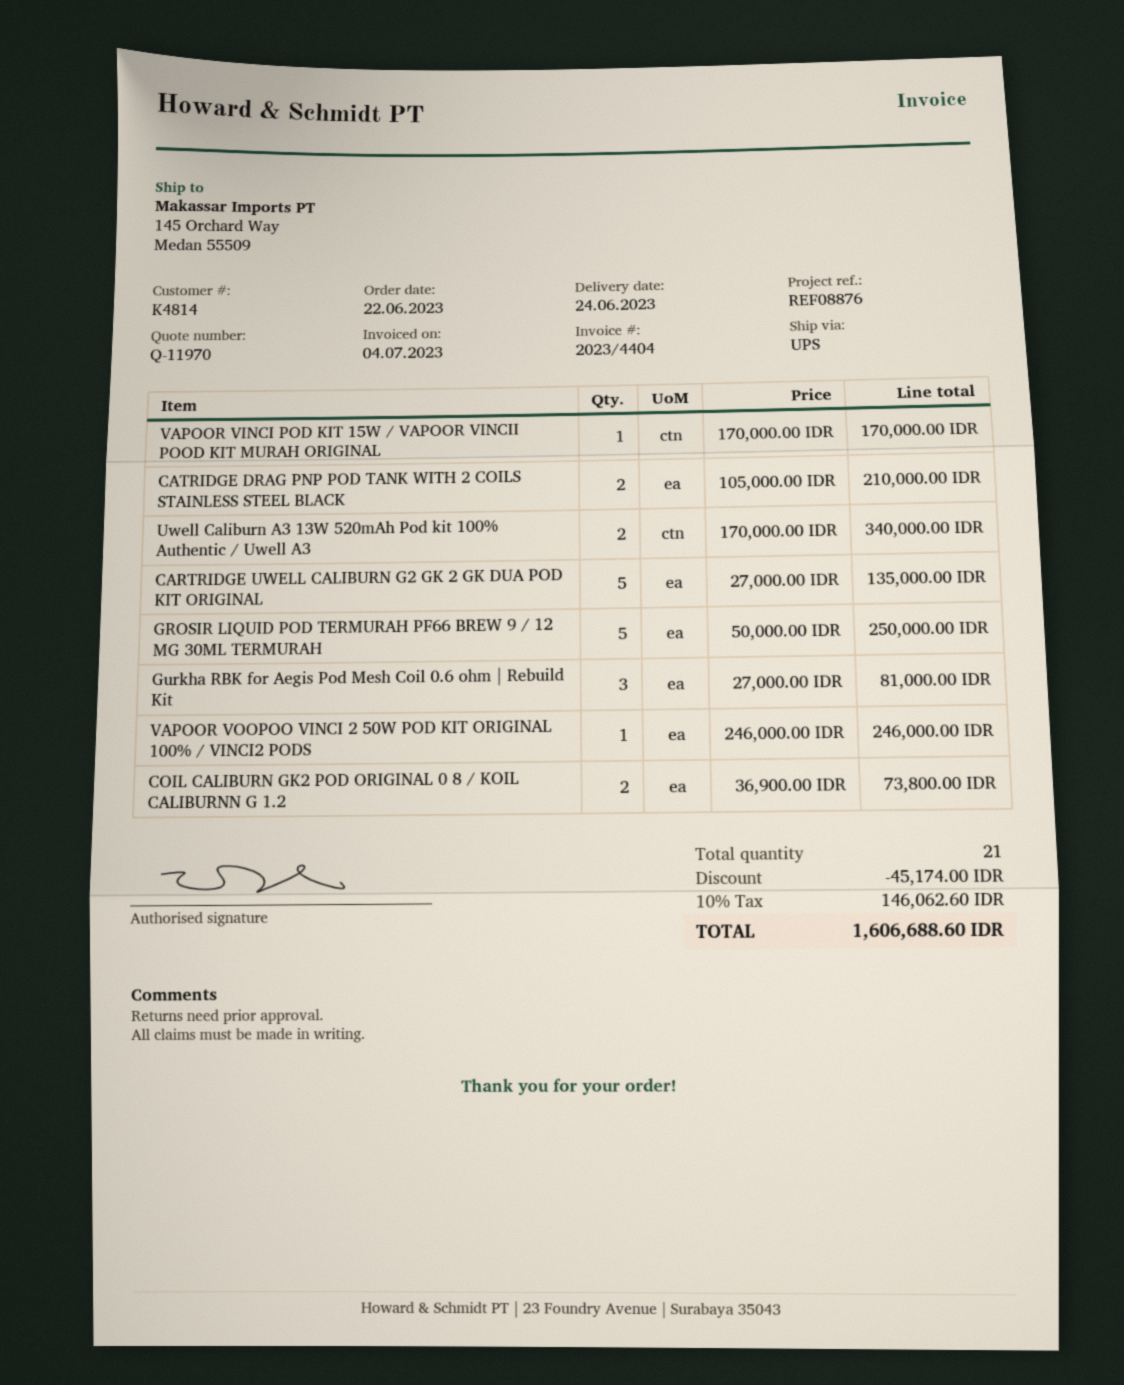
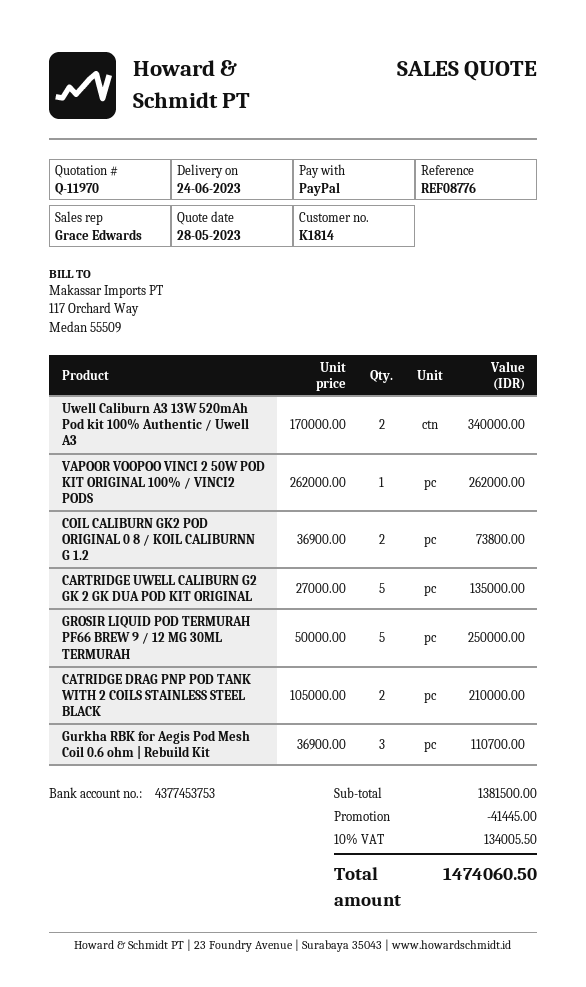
customer number: K4814 -> K1814
reference: REF08876 -> REF08776
VAPOOR VINCI POD KIT 15W / VAPOOR VINCII POOD KIT MURAH ORIGINAL: 1 x 170000.00 = 170000.00 -> none
Gurkha RBK for Aegis Pod Mesh Coil 0.6 ohm | Rebuild Kit: 3 x 27000.00 = 81000.00 -> 3 x 36900.00 = 110700.00
VAPOOR VOOPOO VINCI 2 50W POD KIT ORIGINAL 100% / VINCI2 PODS: 1 x 246000.00 = 246000.00 -> 1 x 262000.00 = 262000.00
discount: 45174.00 -> 41445.00
tax: 10% = 146062.60 -> 10% = 134005.50
total: 1606688.60 -> 1474060.50

